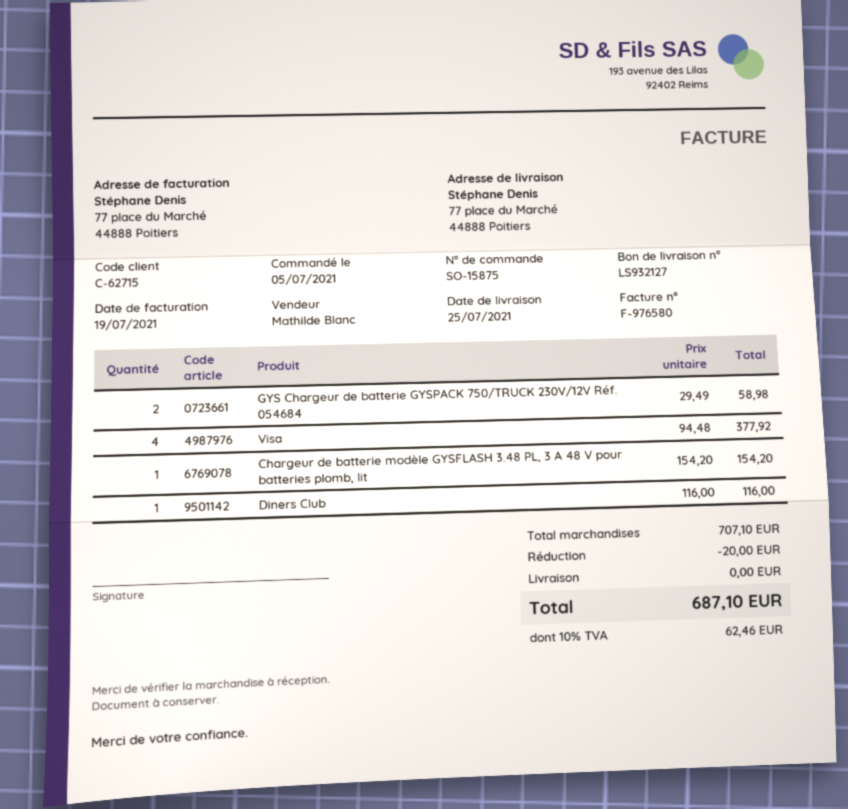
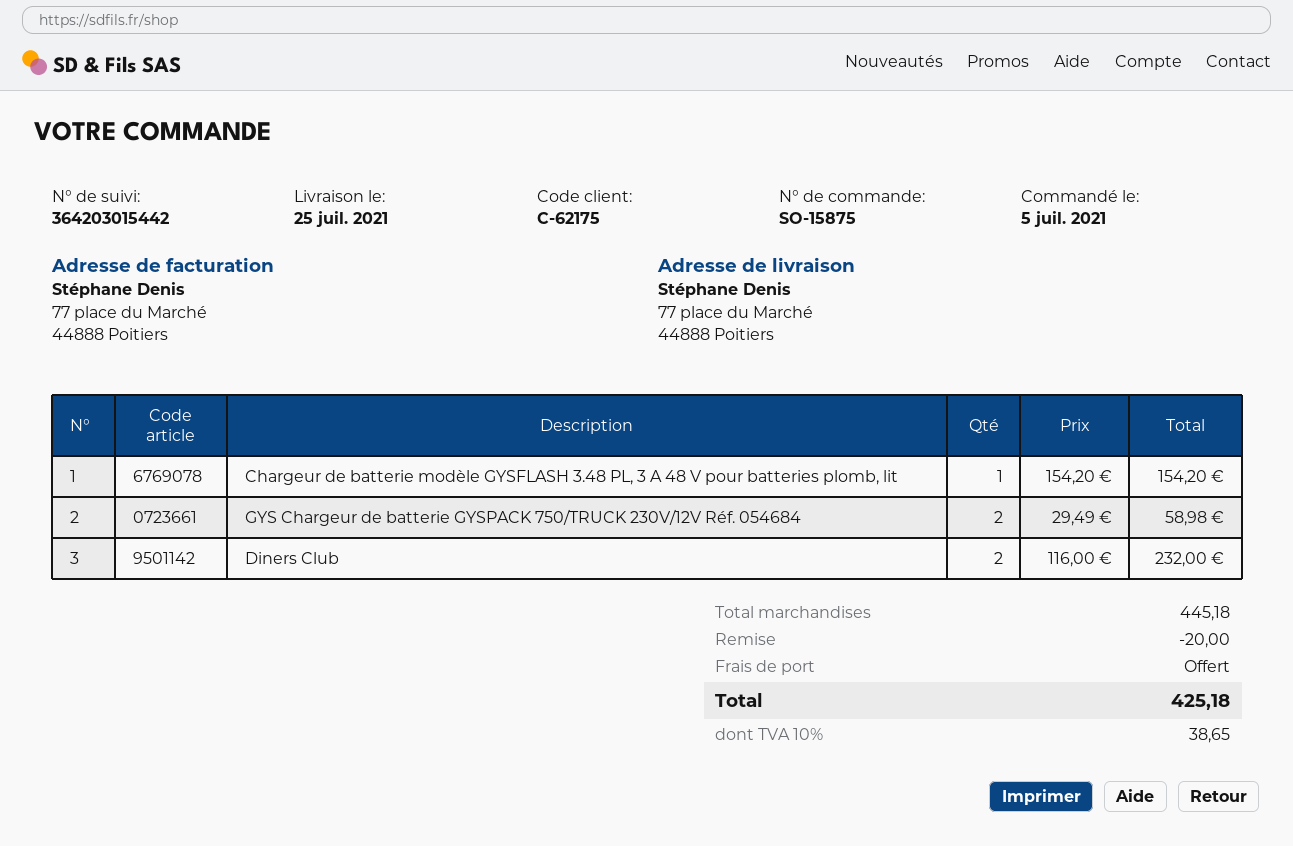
customer number: C-62715 -> C-62175
Visa: 4 x 94.48 = 377.92 -> none
Diners Club: 1 x 116.00 = 116.00 -> 2 x 116.00 = 232.00
subtotal: 707.10 -> 445.18
tax: 10% = 62.46 -> 10% = 38.65
total: 687.10 -> 425.18

